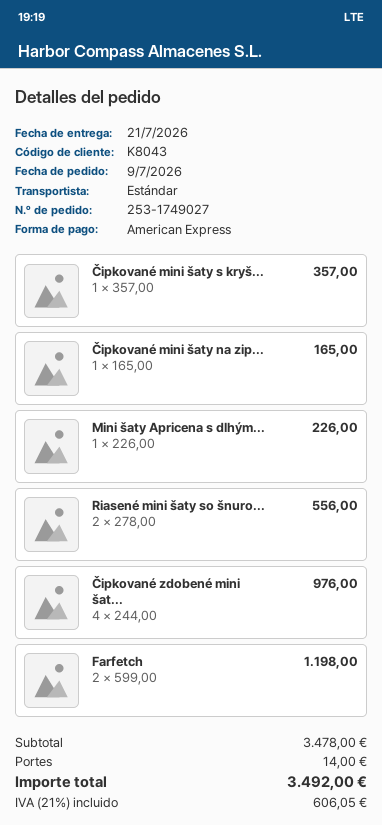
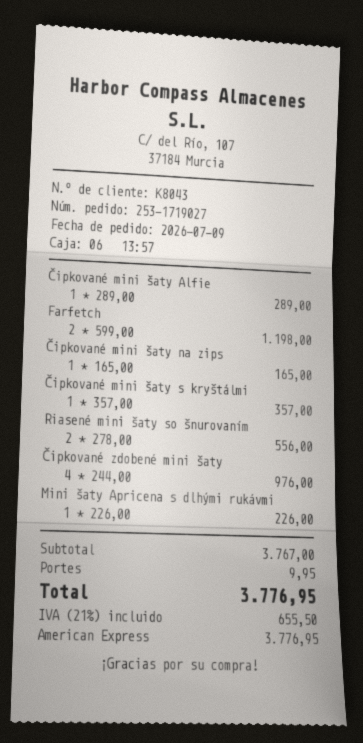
order number: 253-1749027 -> 253-1719027
Čipkované mini šaty Alfie: none -> 1 x 289.00 = 289.00
subtotal: 3478.00 -> 3767.00
shipping: 14.00 -> 9.95
tax: 21% = 606.05 -> 21% = 655.50
total: 3492.00 -> 3776.95

